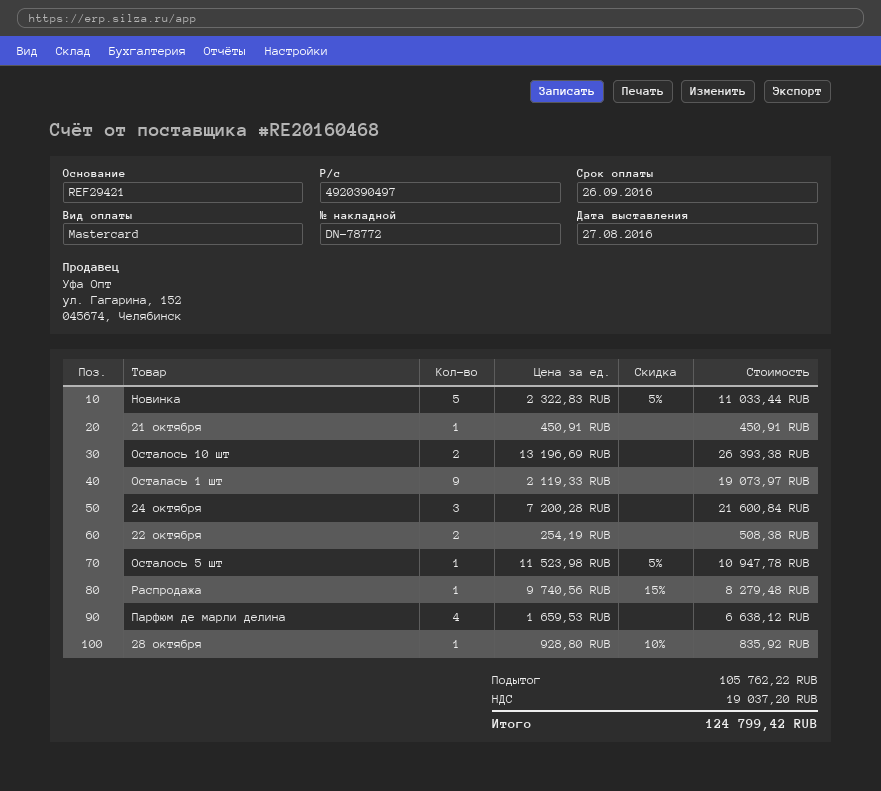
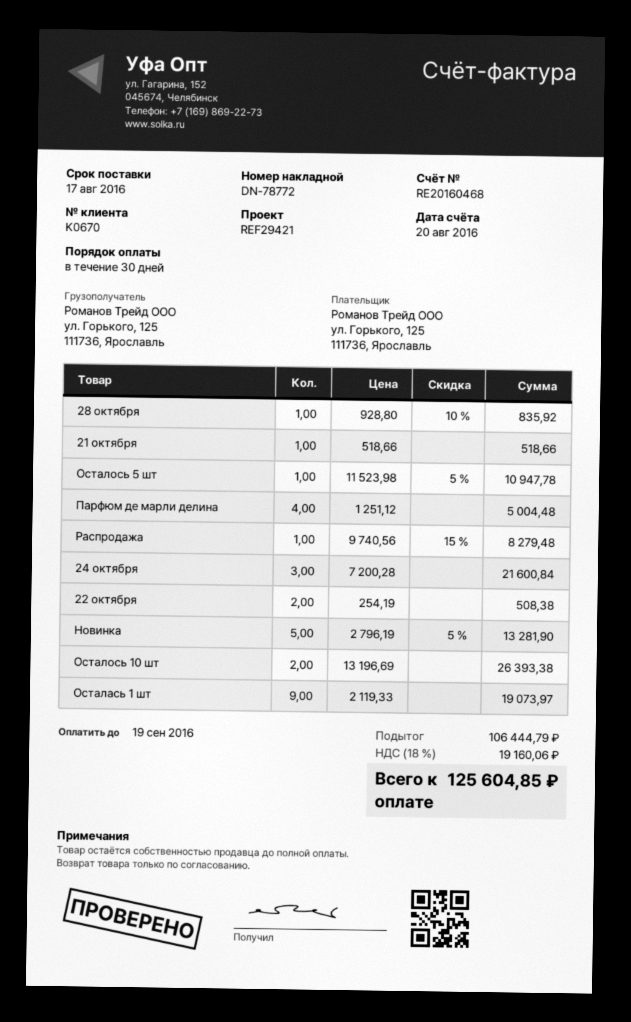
invoice date: 2016-08-27 -> 2016-08-20
due date: 2016-09-26 -> 2016-09-19
Новинка: 5 x 2322.83 - 5% = 11033.44 -> 5 x 2796.19 - 5% = 13281.90
21 октября: 1 x 450.91 = 450.91 -> 1 x 518.66 = 518.66
Парфюм де марли делина: 4 x 1659.53 = 6638.12 -> 4 x 1251.12 = 5004.48
subtotal: 105762.22 -> 106444.79
tax: 19037.20 -> 19160.06
total: 124799.42 -> 125604.85

